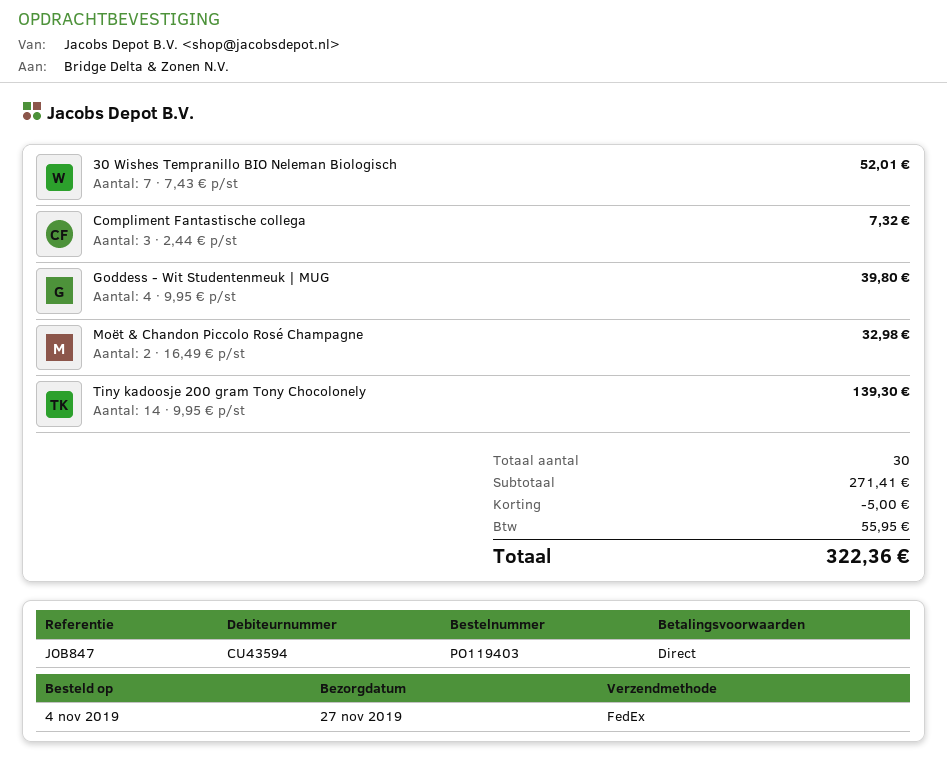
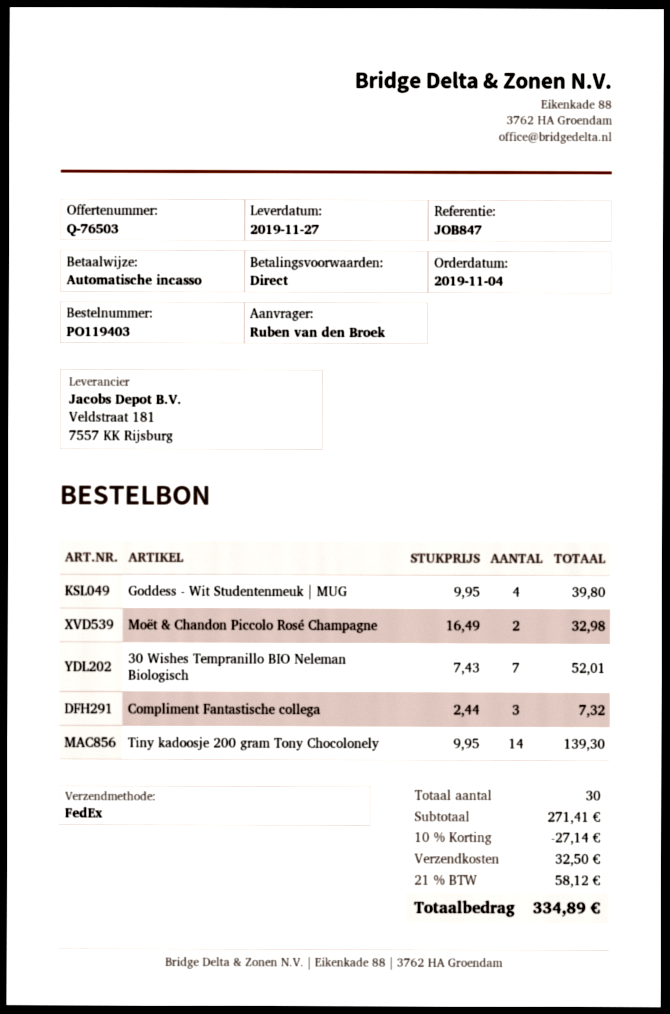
discount: 5.00 -> 27.14
shipping: none -> 32.50
tax: 55.95 -> 58.12
total: 322.36 -> 334.89

